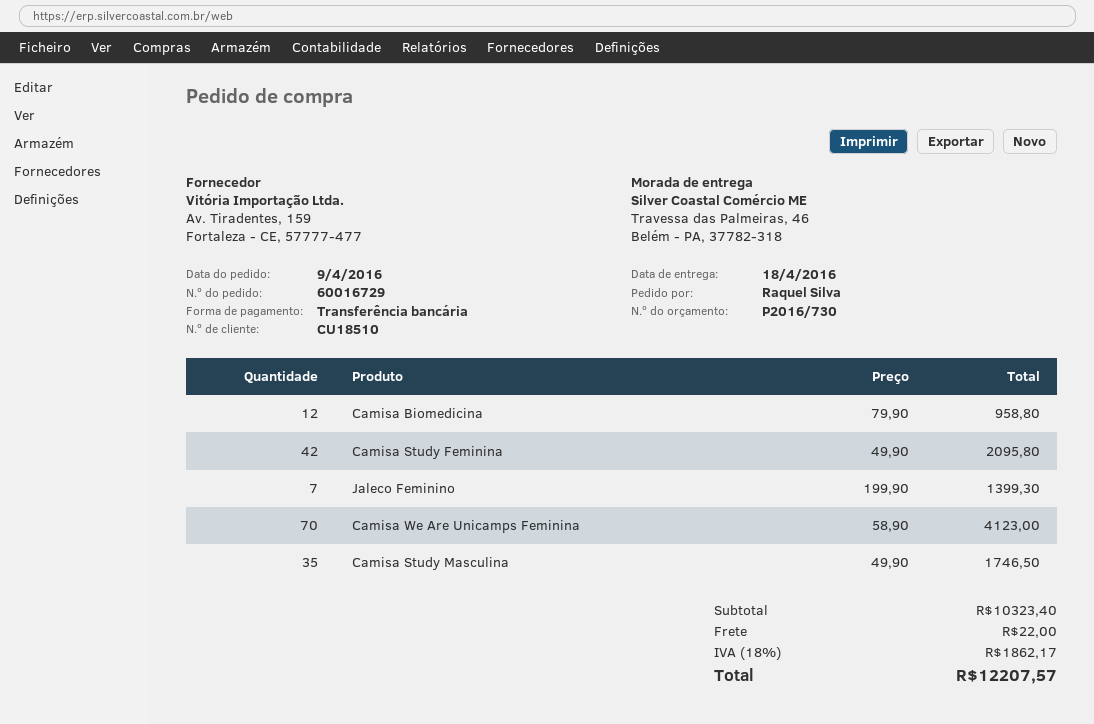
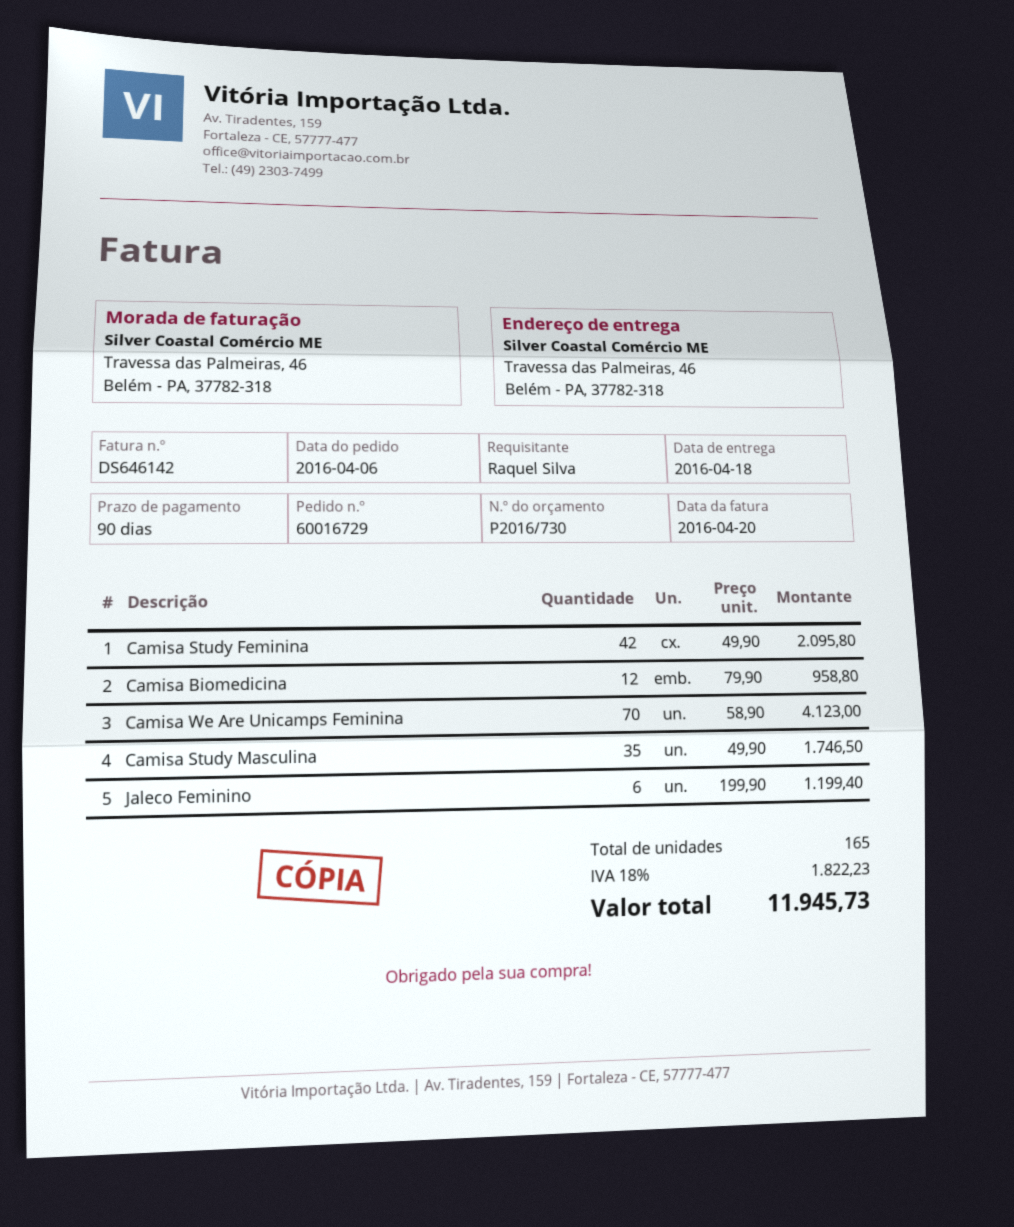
order date: 2016-04-09 -> 2016-04-06
Jaleco Feminino: 7 x 199.90 = 1399.30 -> 6 x 199.90 = 1199.40
shipping: 22.00 -> none
tax: 18% = 1862.17 -> 18% = 1822.23
total: 12207.57 -> 11945.73

